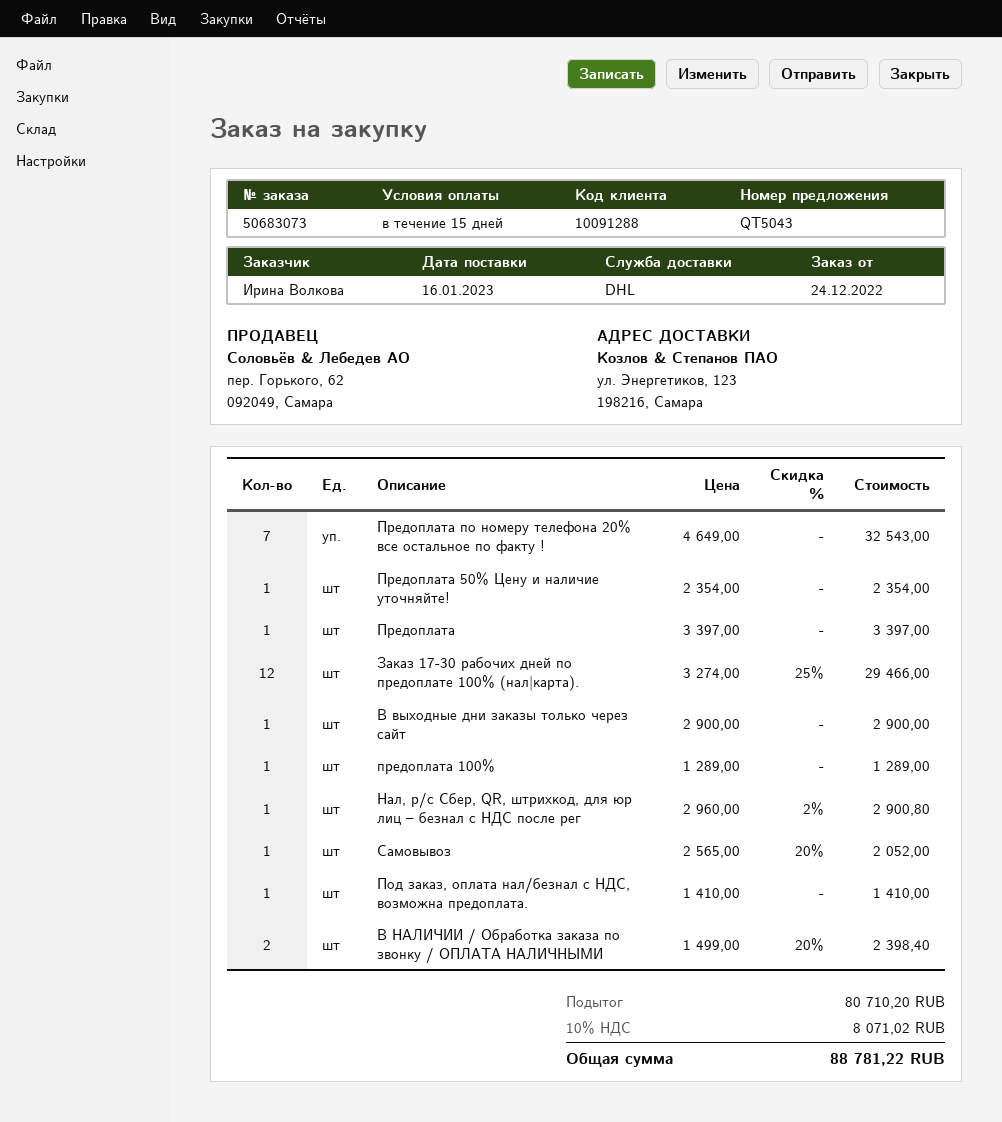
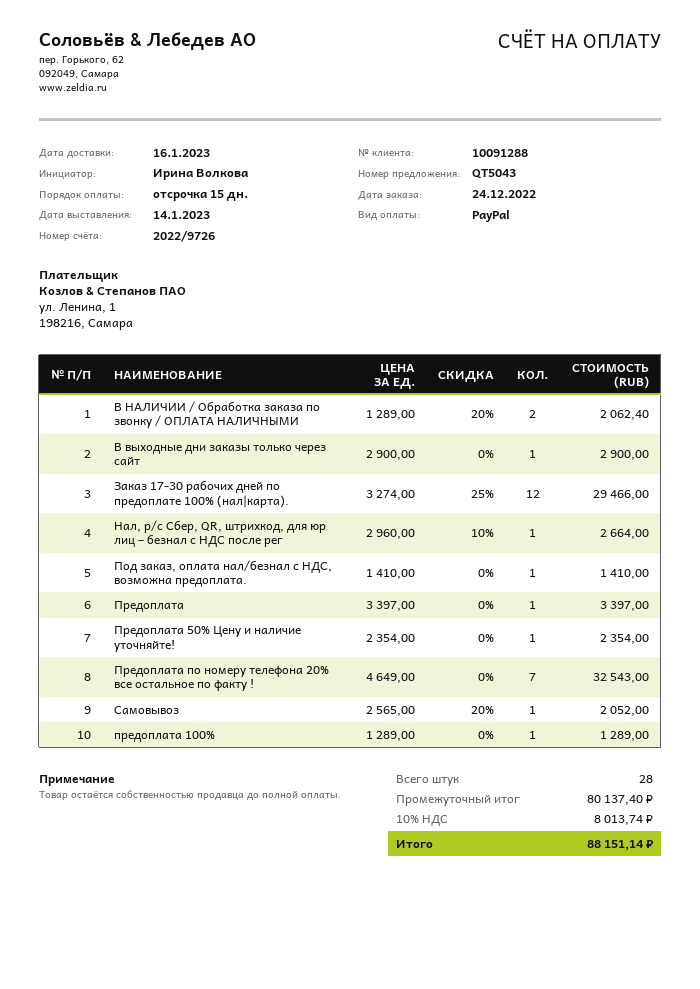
Нал, р/с Сбер, QR, штрихкод, для юр лиц – безнал с НДС после рег: 1 x 2960.00 - 2% = 2900.80 -> 1 x 2960.00 - 10% = 2664.00
В НАЛИЧИИ / Обработка заказа по звонку / ОПЛАТА НАЛИЧНЫМИ: 2 x 1499.00 - 20% = 2398.40 -> 2 x 1289.00 - 20% = 2062.40
subtotal: 80710.20 -> 80137.40
tax: 10% = 8071.02 -> 10% = 8013.74
total: 88781.22 -> 88151.14

